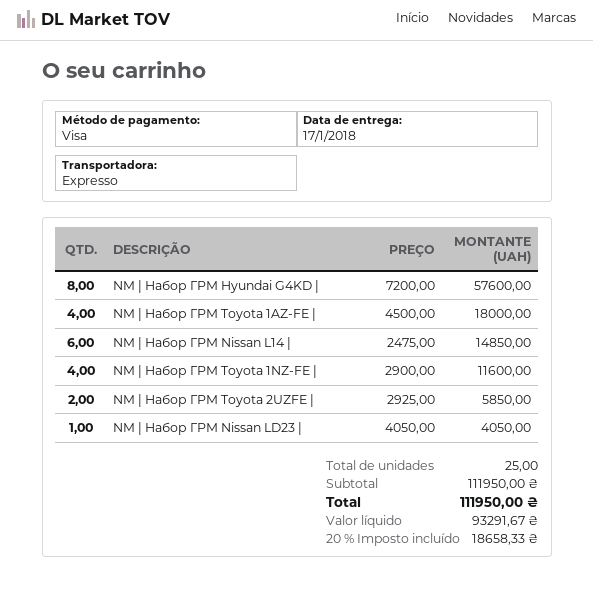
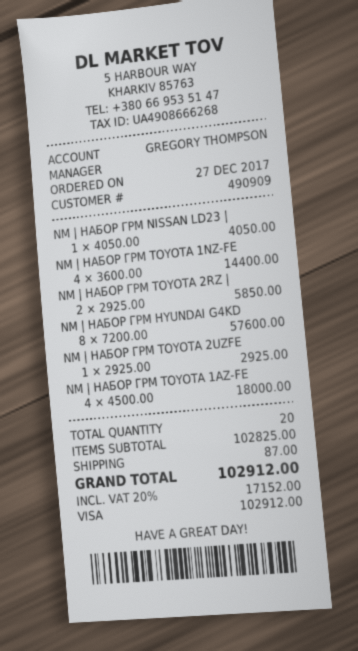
NM | Набор ГРМ Nissan L14 |: 6 x 2475.00 = 14850.00 -> none
NM | Набор ГРМ Toyota 1NZ-FE |: 4 x 2900.00 = 11600.00 -> 4 x 3600.00 = 14400.00
NM | Набор ГРМ Toyota 2UZFE |: 2 x 2925.00 = 5850.00 -> 1 x 2925.00 = 2925.00
NM | НАБОР ГРМ TOYOTA 2RZ |: none -> 2 x 2925.00 = 5850.00
total quantity: 25 -> 20
subtotal: 111950.00 -> 102825.00
shipping: none -> 87.00
tax: 20% = 18658.33 -> 20% = 17152.00
total: 111950.00 -> 102912.00

